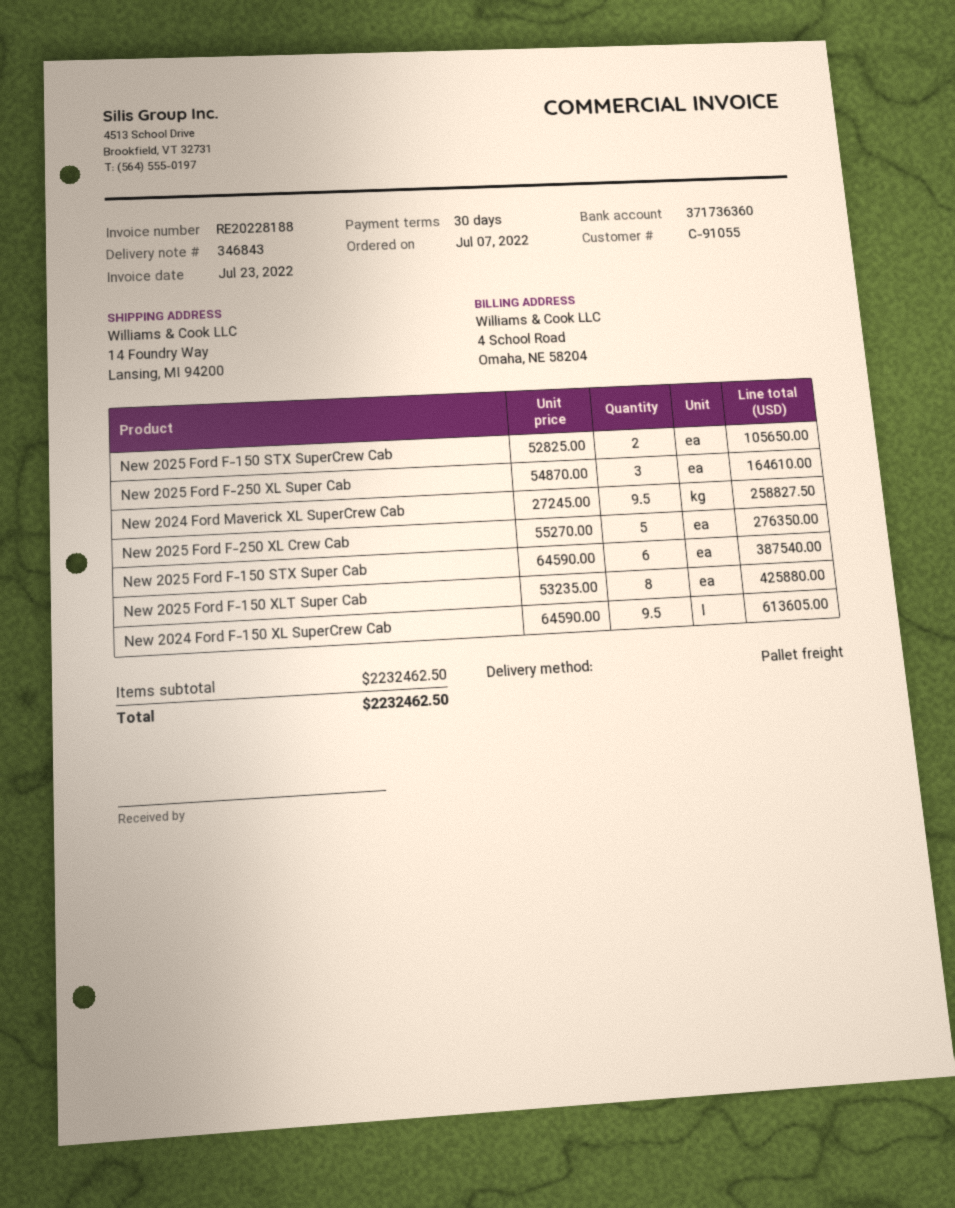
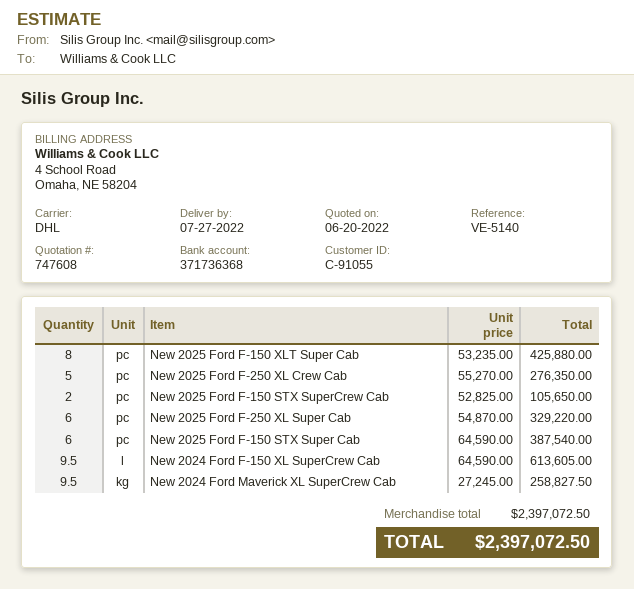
bank account: 371736360 -> 371736368
shipping method: pallet freight -> DHL
New 2025 Ford F-250 XL Super Cab: 3 x 54870.00 = 164610.00 -> 6 x 54870.00 = 329220.00
subtotal: 2232462.50 -> 2397072.50
total: 2232462.50 -> 2397072.50

